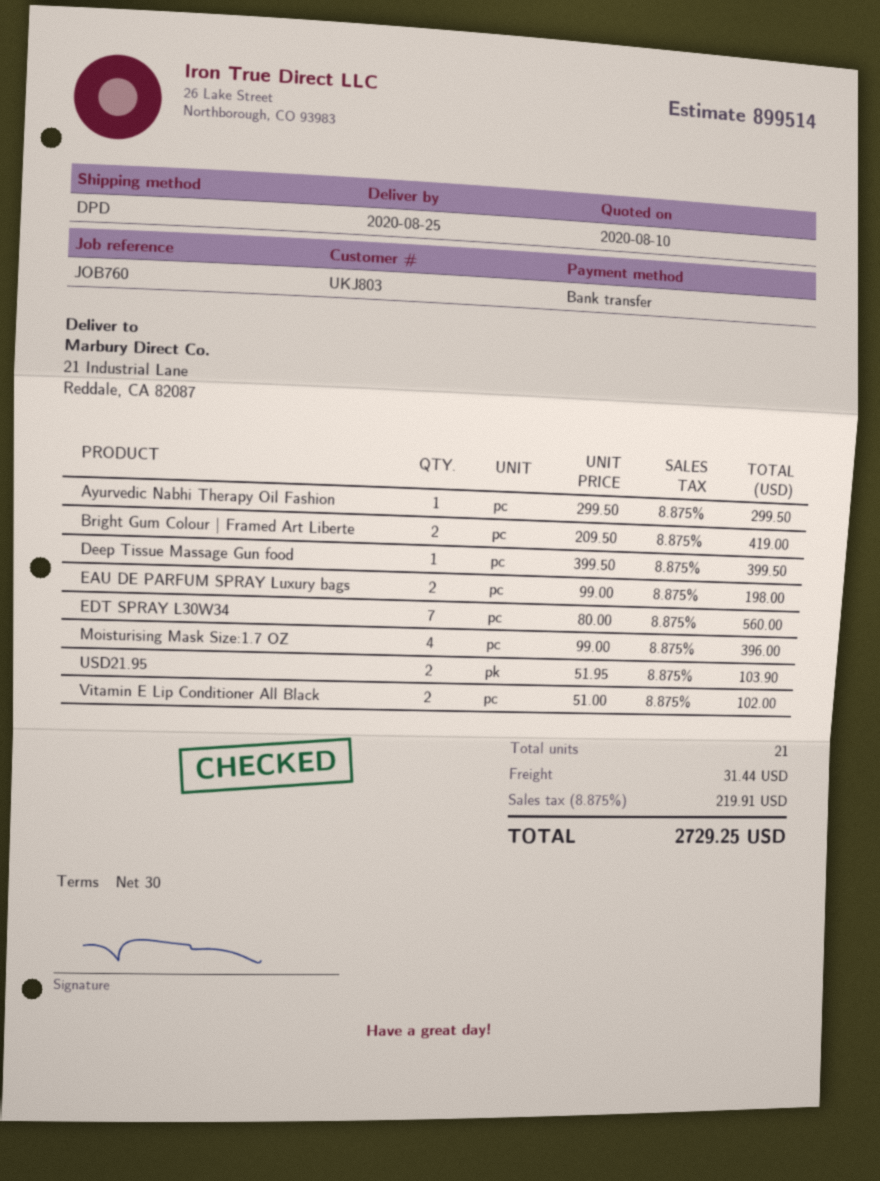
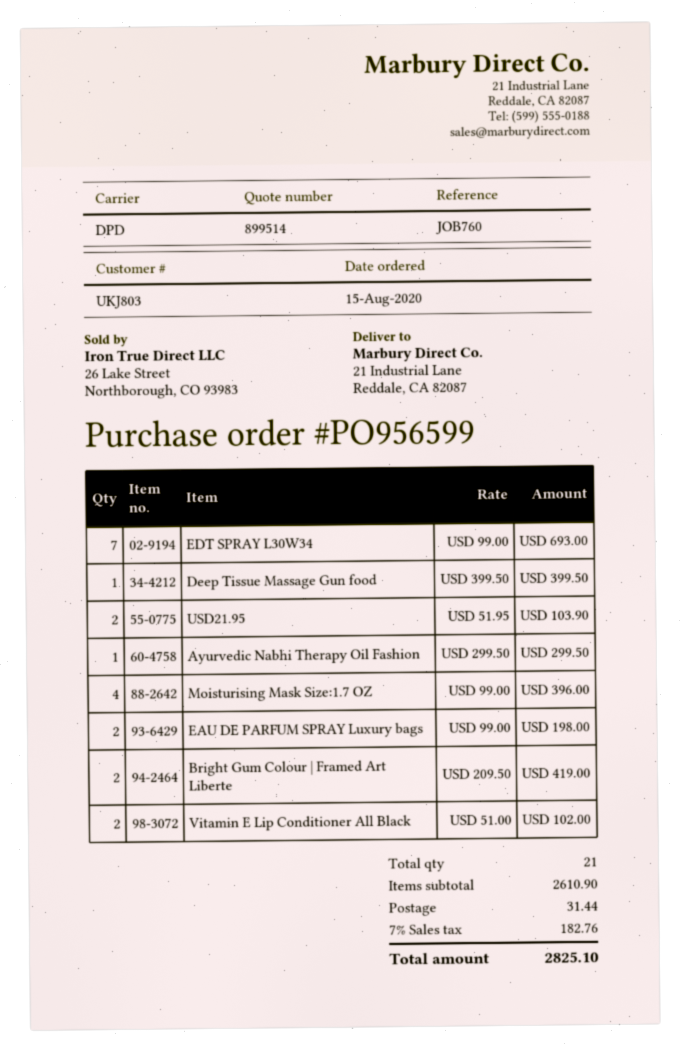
EDT SPRAY L30W34: 7 x 80.00 = 560.00 -> 7 x 99.00 = 693.00
tax: 8.875% = 219.91 -> 7% = 182.76
total: 2729.25 -> 2825.10

